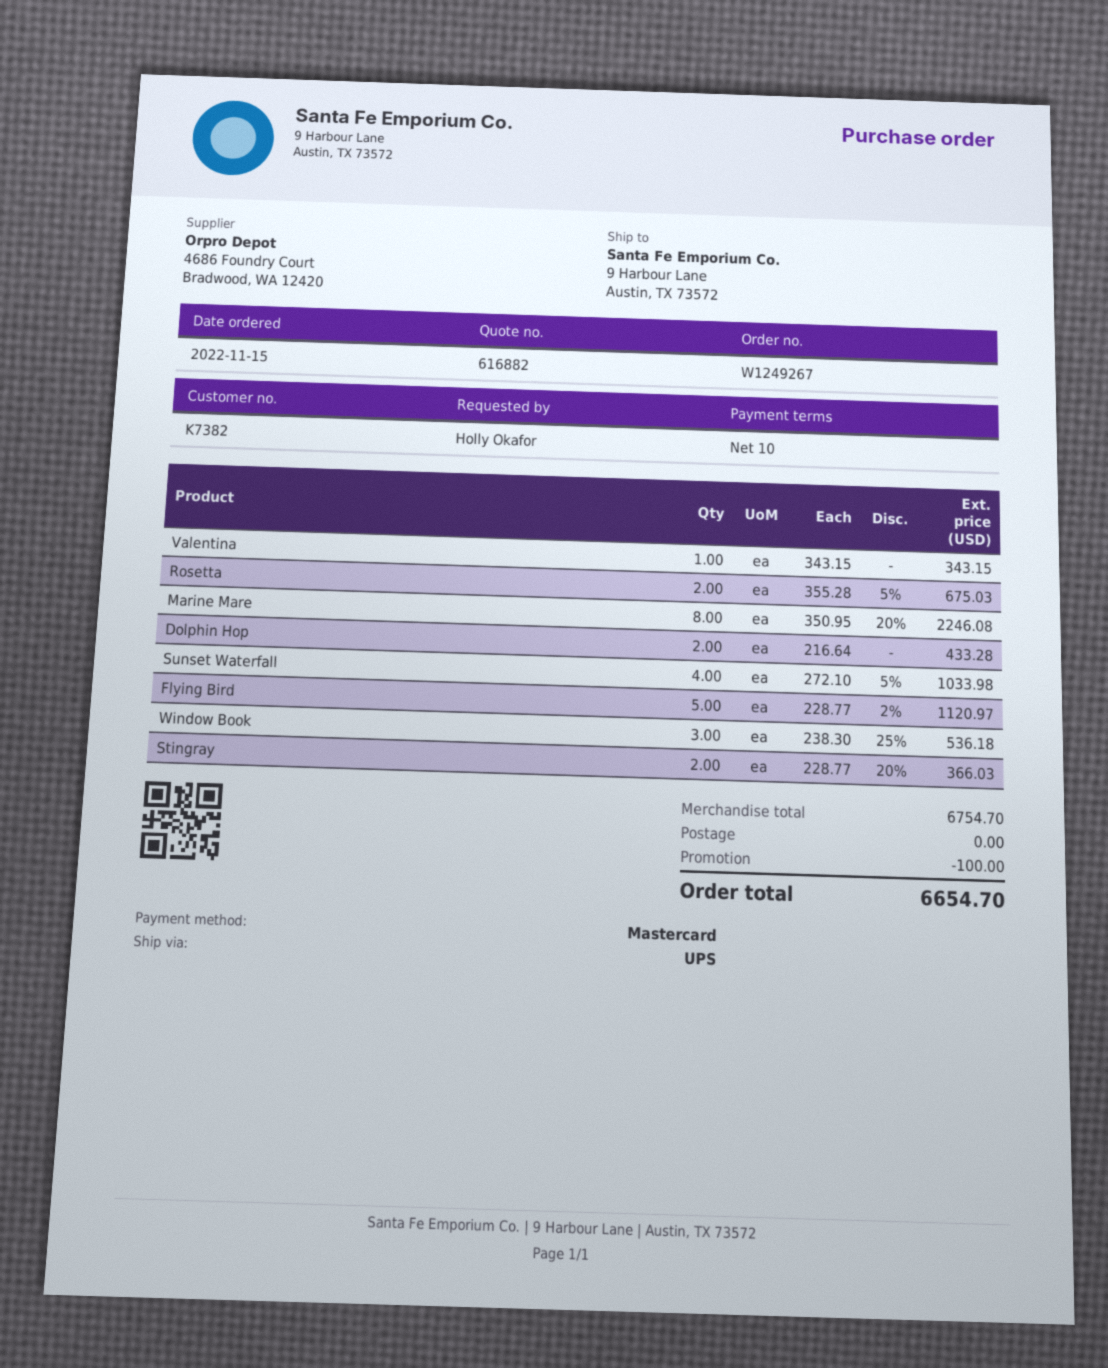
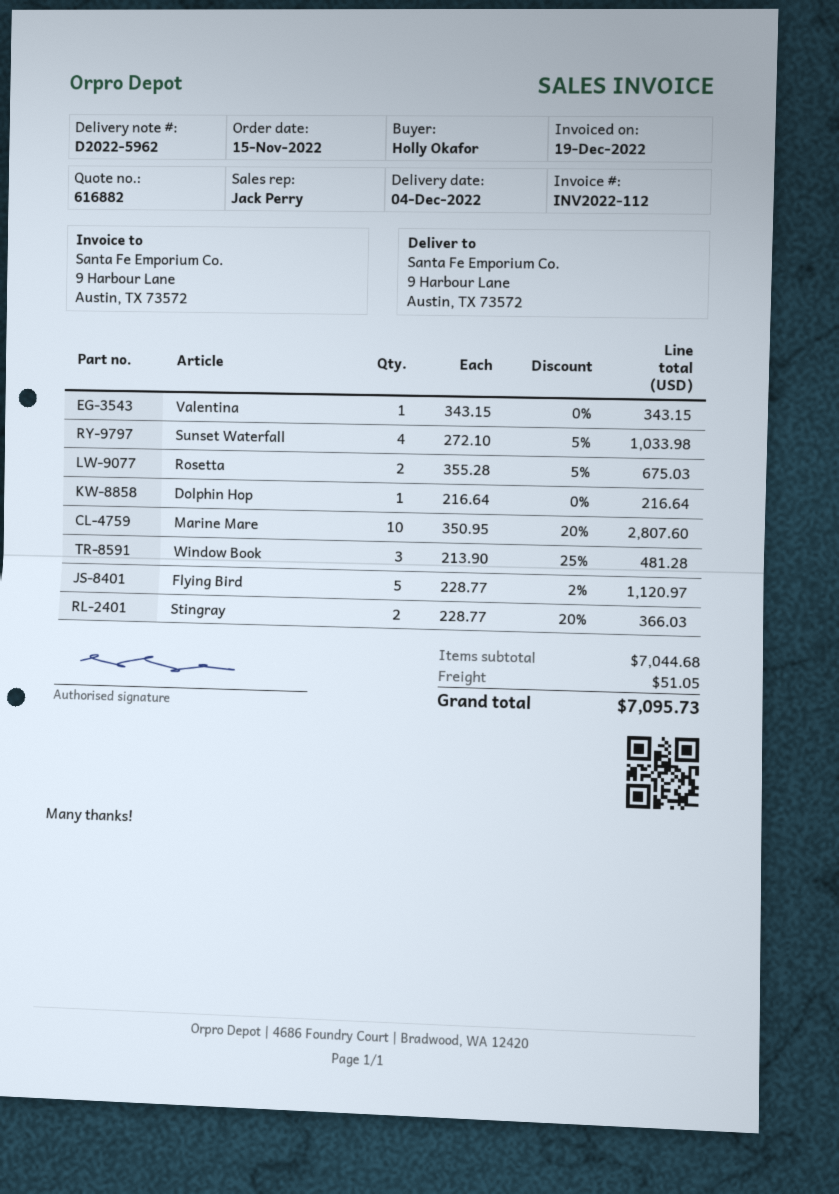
Marine Mare: 8 x 350.95 - 20% = 2246.08 -> 10 x 350.95 - 20% = 2807.60
Dolphin Hop: 2 x 216.64 = 433.28 -> 1 x 216.64 = 216.64
Window Book: 3 x 238.30 - 25% = 536.18 -> 3 x 213.90 - 25% = 481.28
subtotal: 6754.70 -> 7044.68
discount: 100.00 -> none
shipping: 0.00 -> 51.05
total: 6654.70 -> 7095.73

